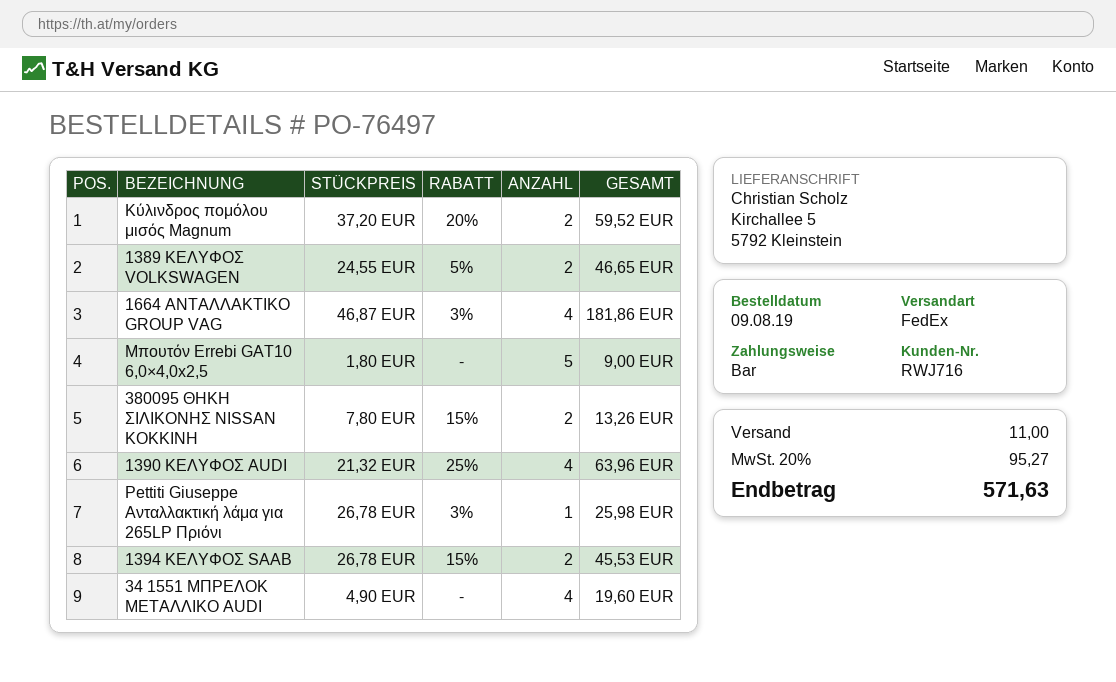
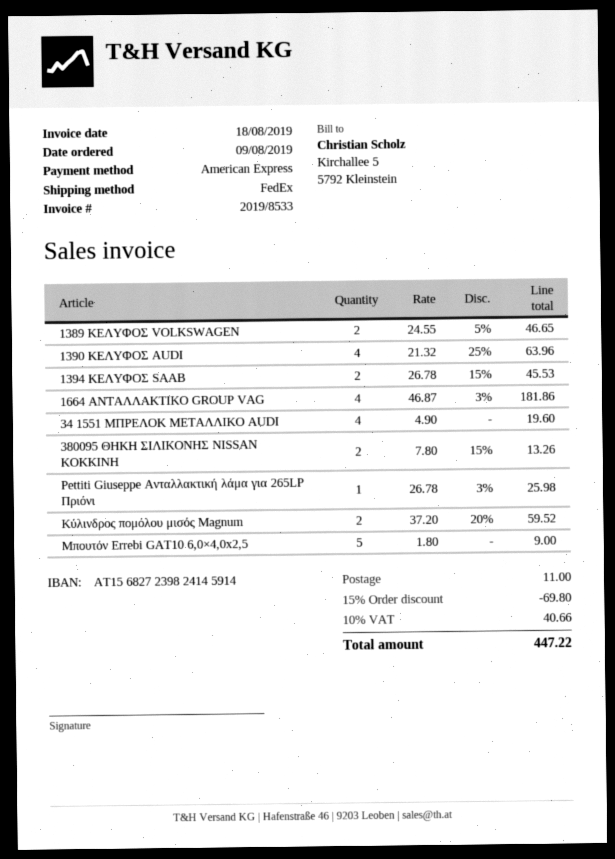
payment method: cash -> American Express
discount: none -> 15% = 69.80
tax: 20% = 95.27 -> 10% = 40.66
total: 571.63 -> 447.22

